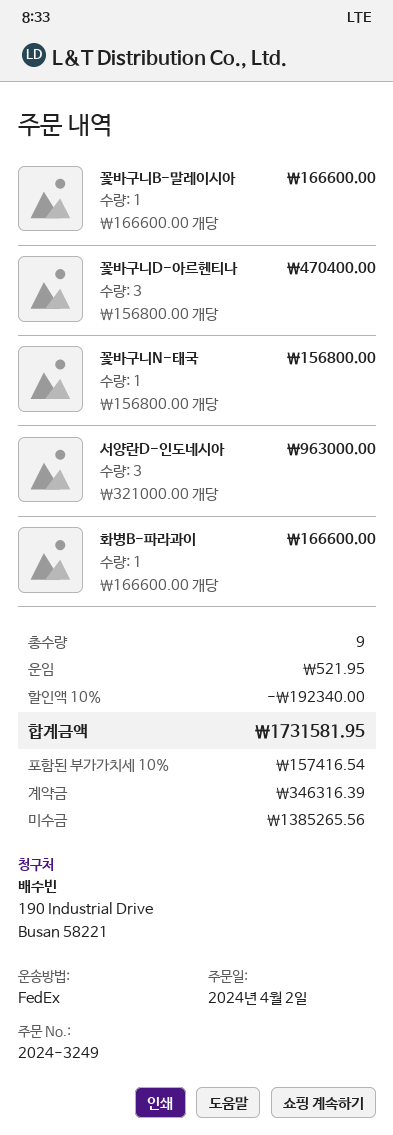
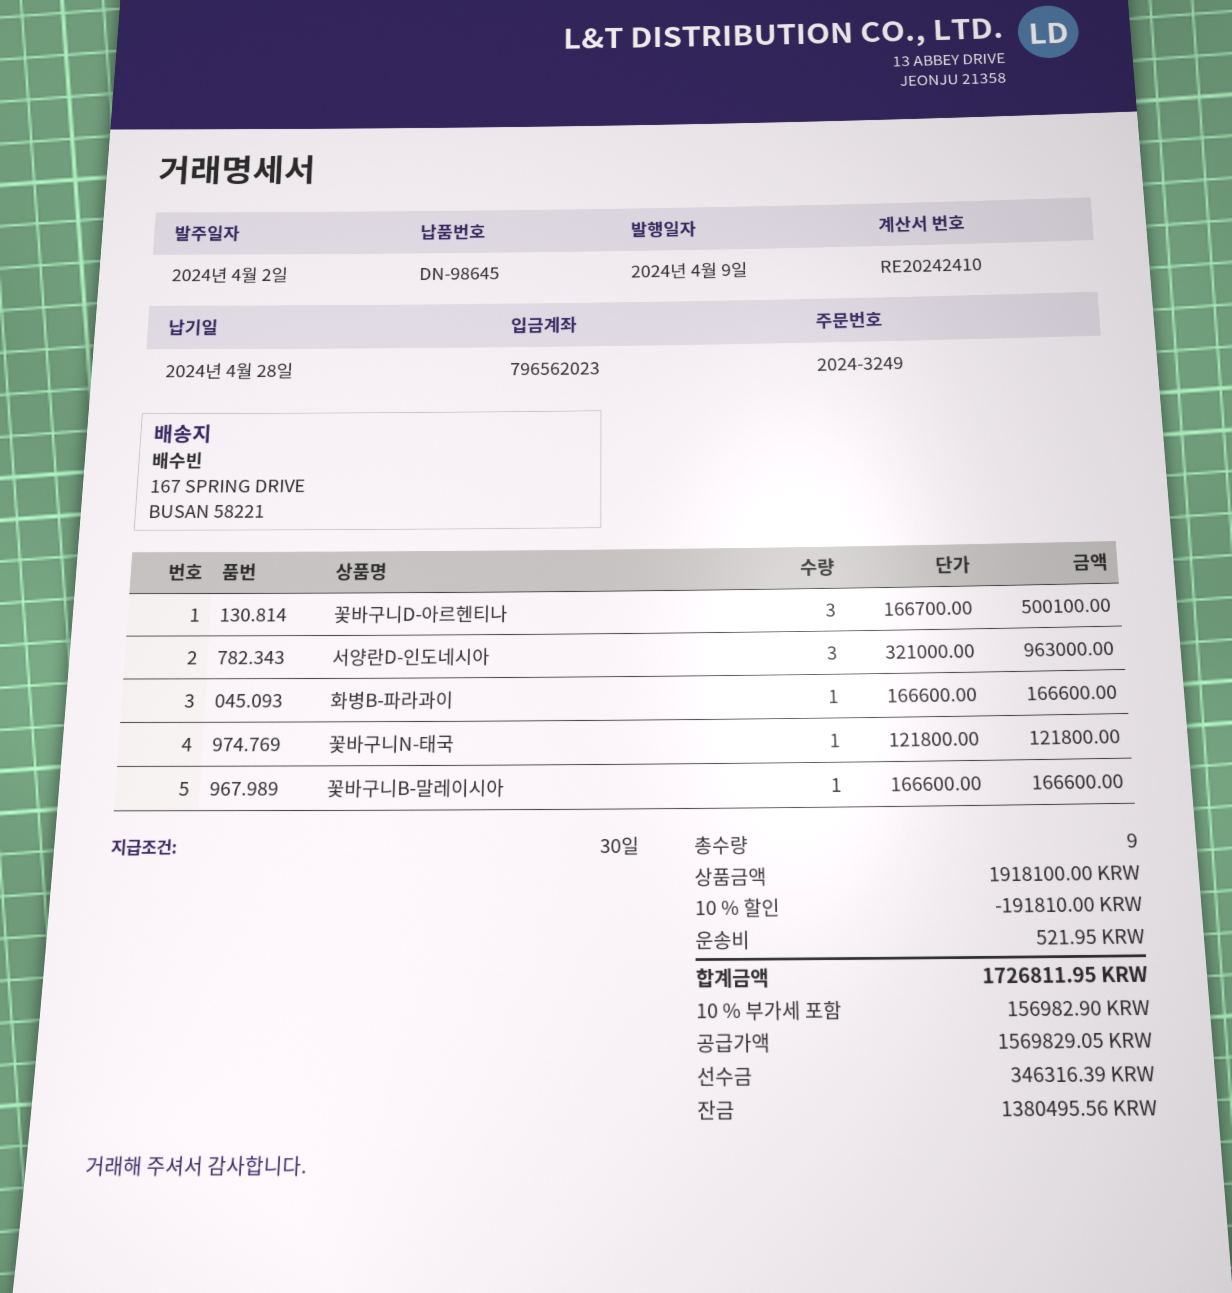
꽃바구니D-아르헨티나: 3 x 156800.00 = 470400.00 -> 3 x 166700.00 = 500100.00
꽃바구니N-태국: 1 x 156800.00 = 156800.00 -> 1 x 121800.00 = 121800.00
discount: 10% = 192340.00 -> 10% = 191810.00
tax: 10% = 157416.54 -> 10% = 156982.90
total: 1731581.95 -> 1726811.95
balance: 1385265.56 -> 1380495.56

